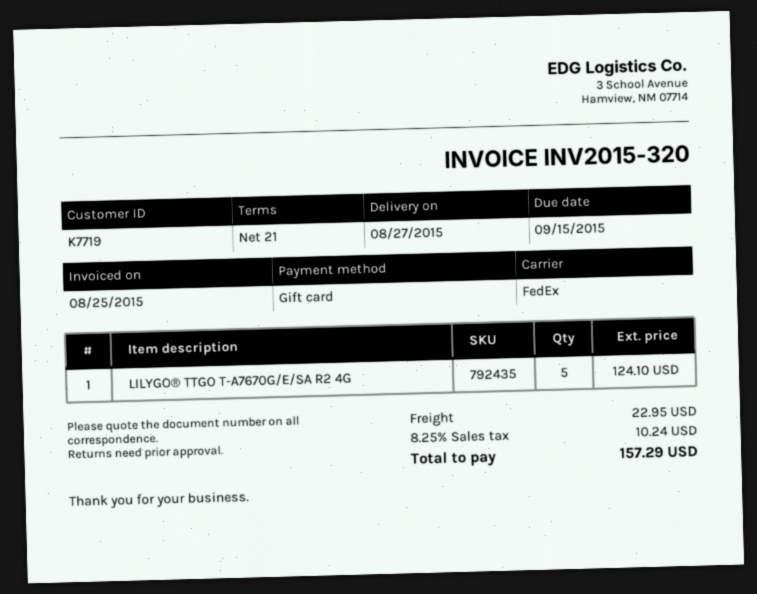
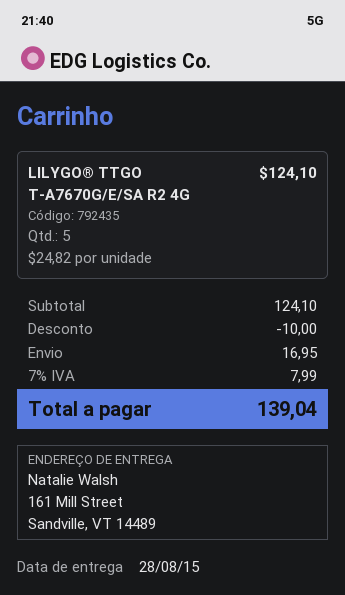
delivery date: 2015-08-27 -> 2015-08-28
discount: none -> 10.00
shipping: 22.95 -> 16.95
tax: 8.25% = 10.24 -> 7% = 7.99
total: 157.29 -> 139.04

